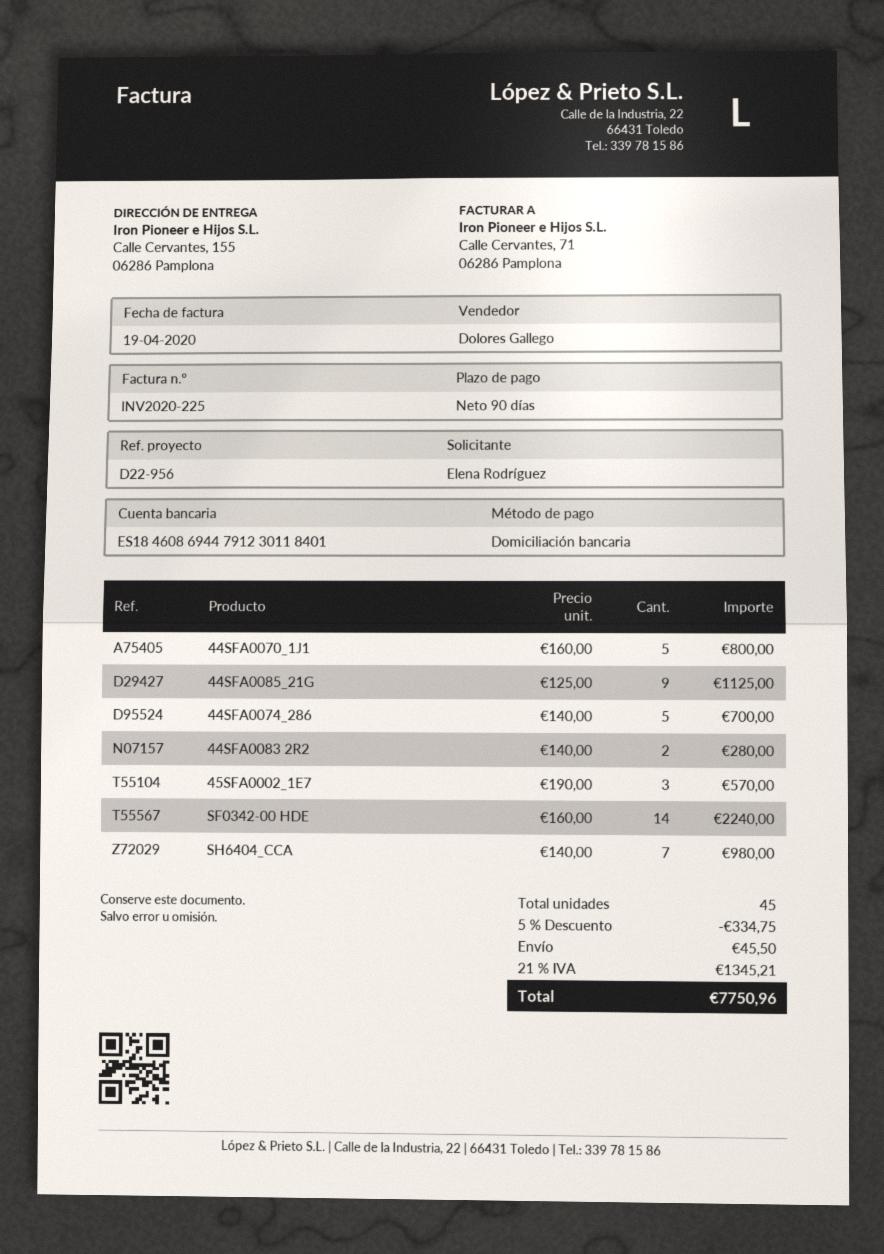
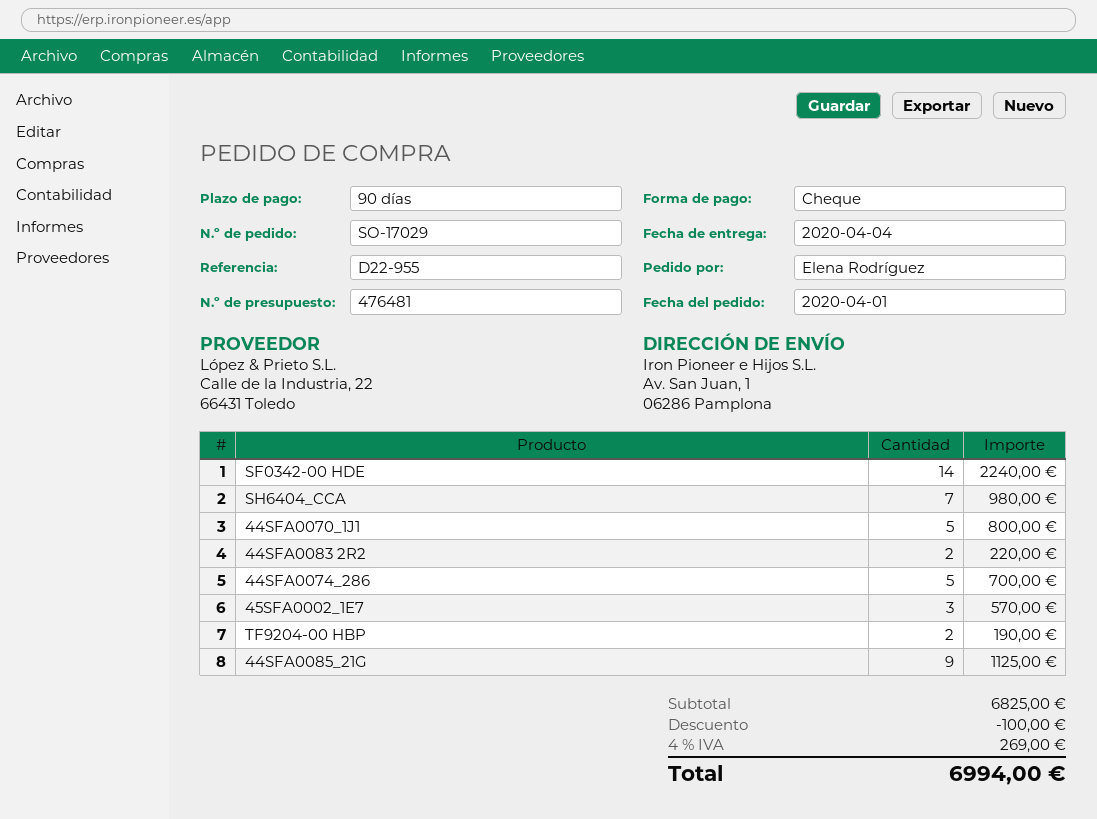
reference: D22-956 -> D22-955
payment method: direct debit -> cheque
ship to: Calle Cervantes, 155, 06286 Pamplona -> Av. San Juan, 1, 06286 Pamplona
44SFA0083 2R2: 2 for 280.00 -> 2 for 220.00
TF9204-00 HBP: none -> 2 for 190.00
discount: 334.75 -> 100.00
shipping: 45.50 -> none
tax: 21% = 1345.21 -> 4% = 269.00
total: 7750.96 -> 6994.00

